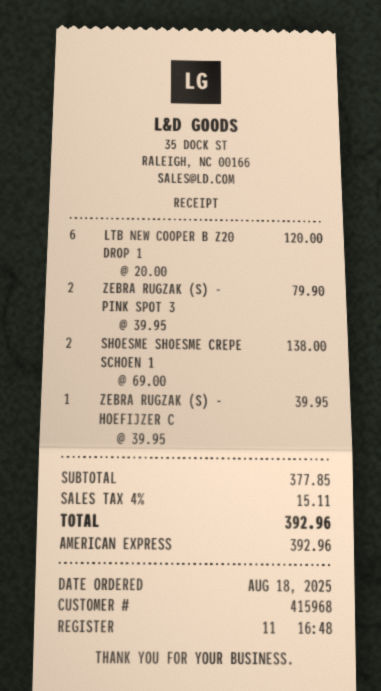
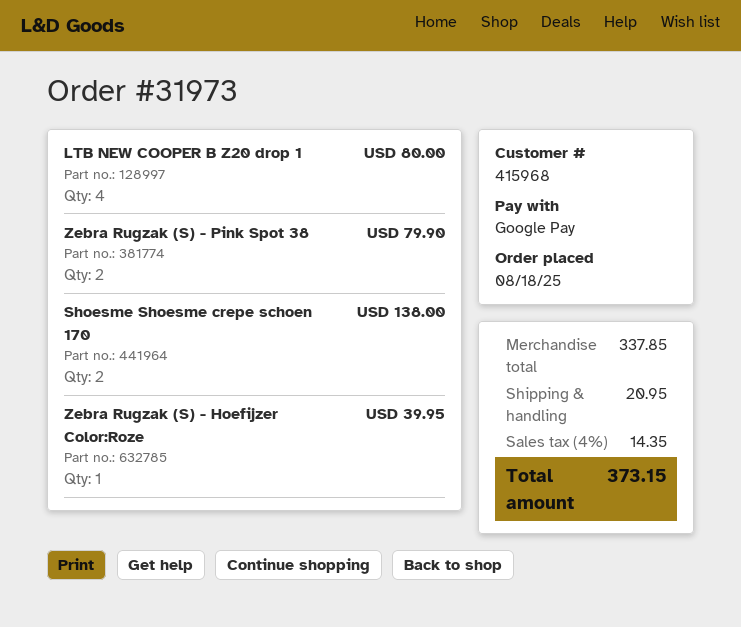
payment method: American Express -> Google Pay
LTB NEW COOPER B Z20 DROP 1: 6 for 120.00 -> 4 for 80.00
subtotal: 377.85 -> 337.85
shipping: none -> 20.95
tax: 4% = 15.11 -> 4% = 14.35
total: 392.96 -> 373.15

